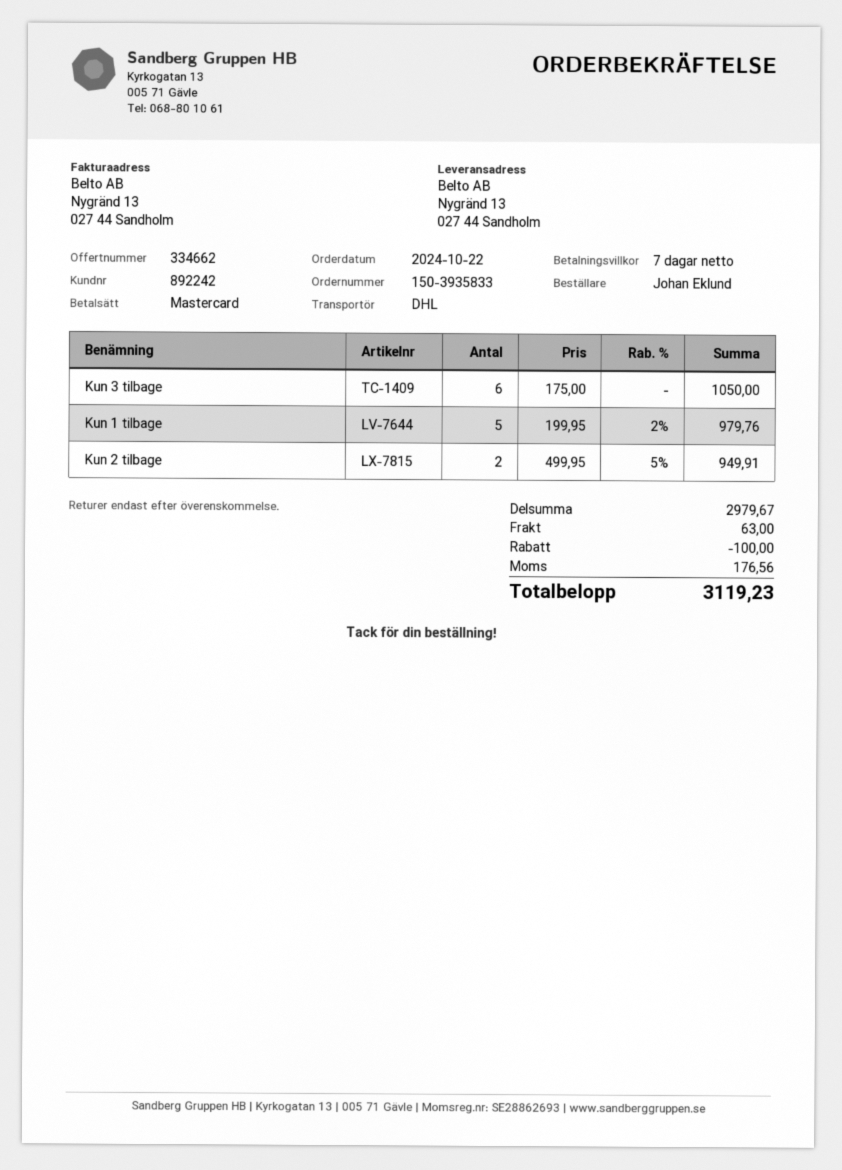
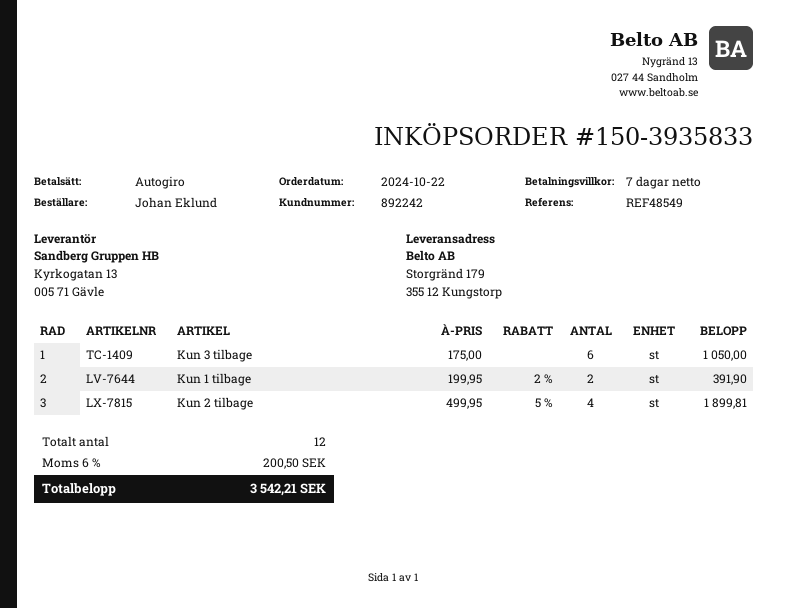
payment method: Mastercard -> direct debit
ship to: Nygränd 13, 027 44 Sandholm -> Storgränd 179, 355 12 Kungstorp
Kun 1 tilbage: 5 x 199.95 - 2% = 979.76 -> 2 x 199.95 - 2% = 391.90
Kun 2 tilbage: 2 x 499.95 - 5% = 949.91 -> 4 x 499.95 - 5% = 1899.81
discount: 100.00 -> none
shipping: 63.00 -> none
tax: 176.56 -> 200.50
total: 3119.23 -> 3542.21

